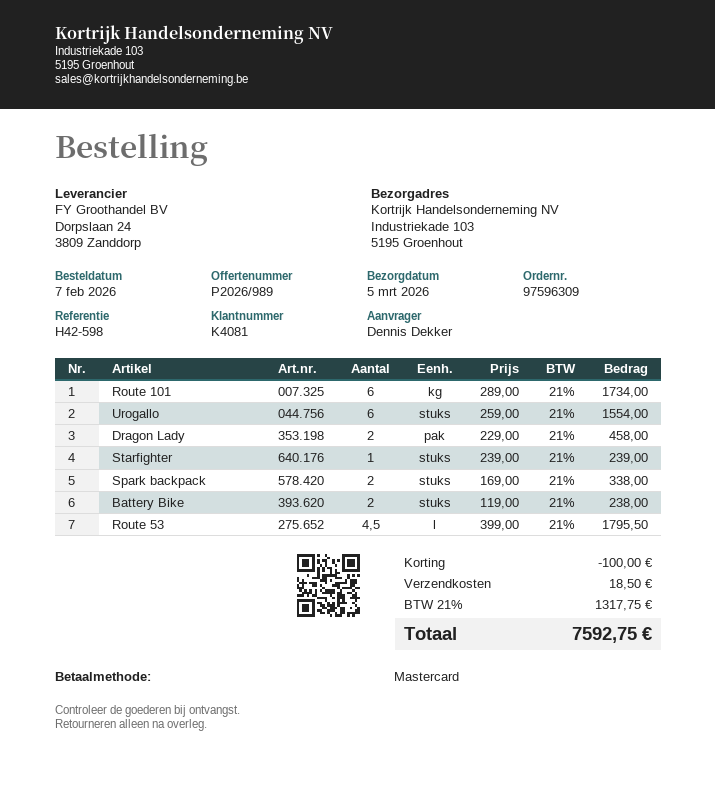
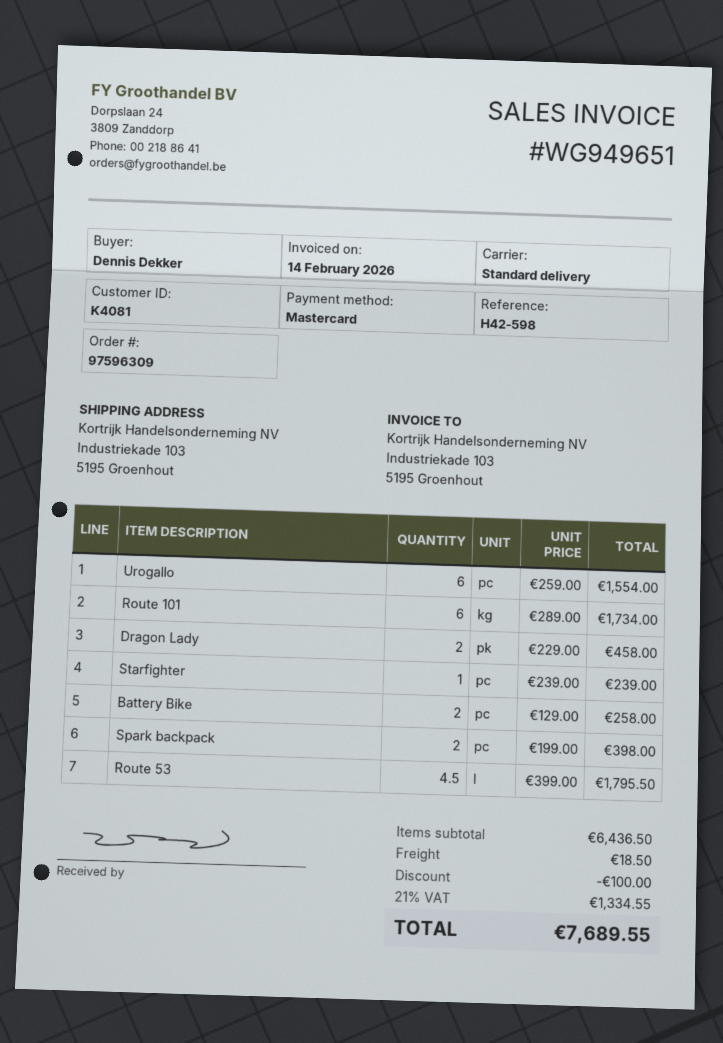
Spark backpack: 2 x 169.00 = 338.00 -> 2 x 199.00 = 398.00
Battery Bike: 2 x 119.00 = 238.00 -> 2 x 129.00 = 258.00
tax: 21% = 1317.75 -> 21% = 1334.55
total: 7592.75 -> 7689.55

